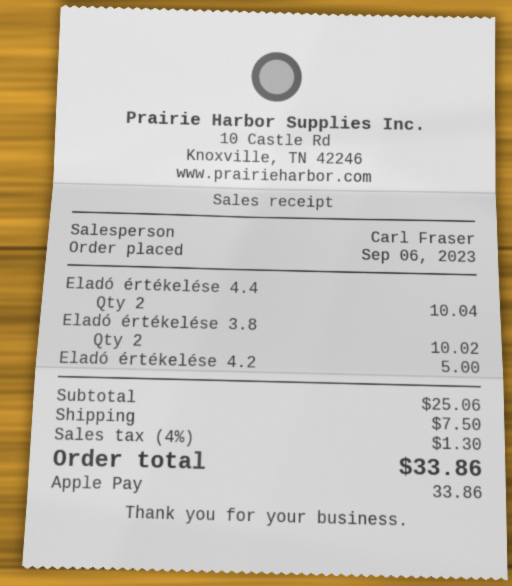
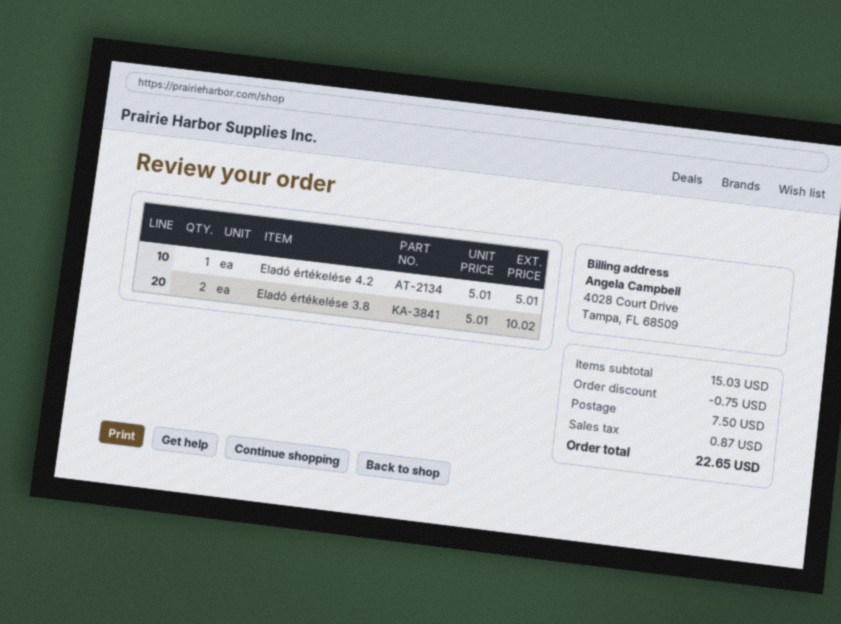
Eladó értékelése 4.4: 2 for 10.04 -> none
Eladó értékelése 4.2: 1 for 5.00 -> 1 for 5.01
subtotal: 25.06 -> 15.03
discount: none -> 0.75
tax: 1.30 -> 0.87
total: 33.86 -> 22.65

